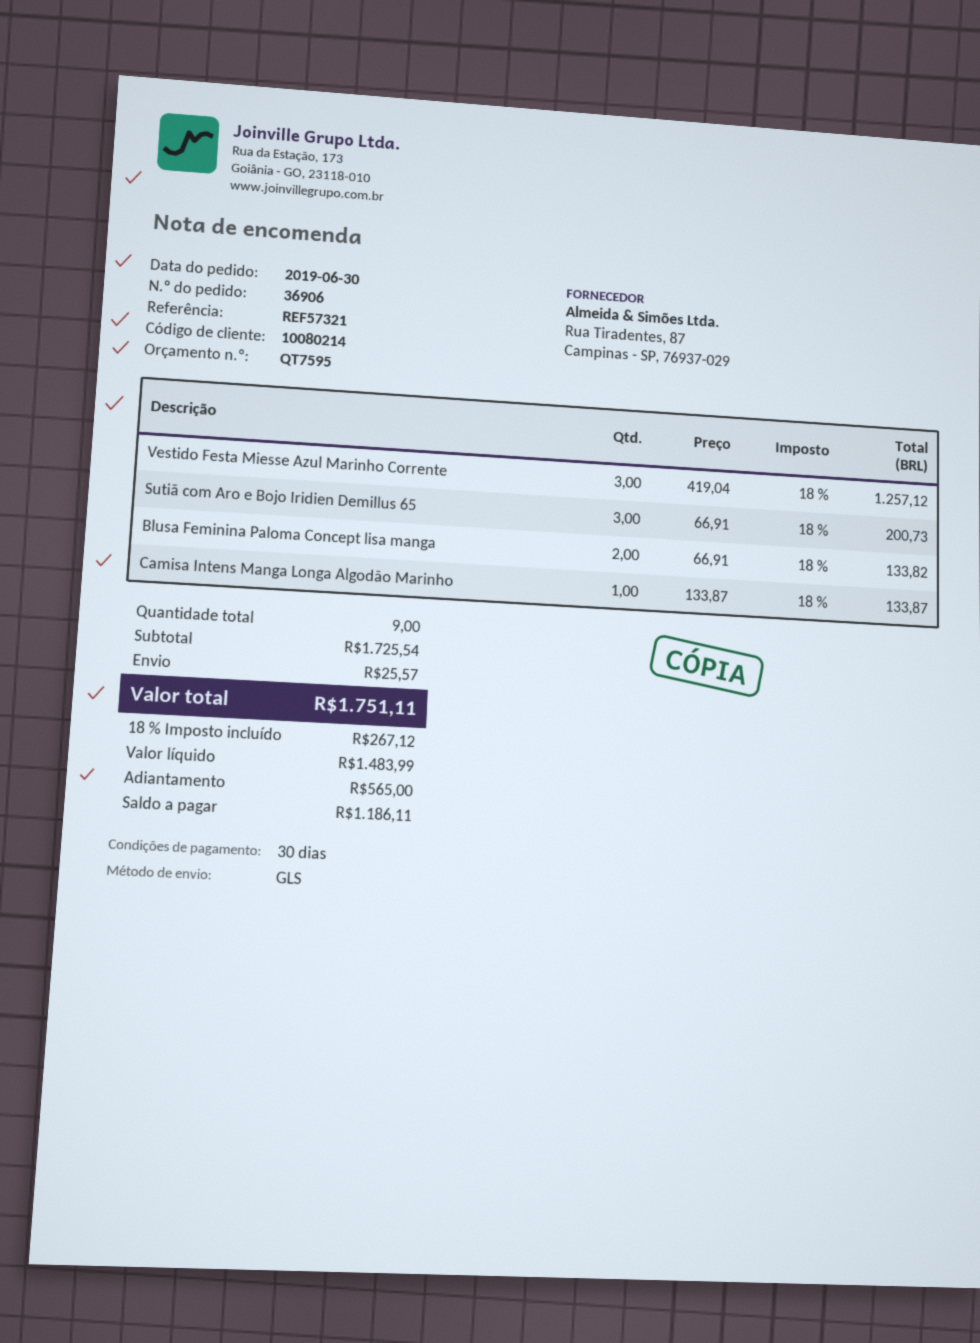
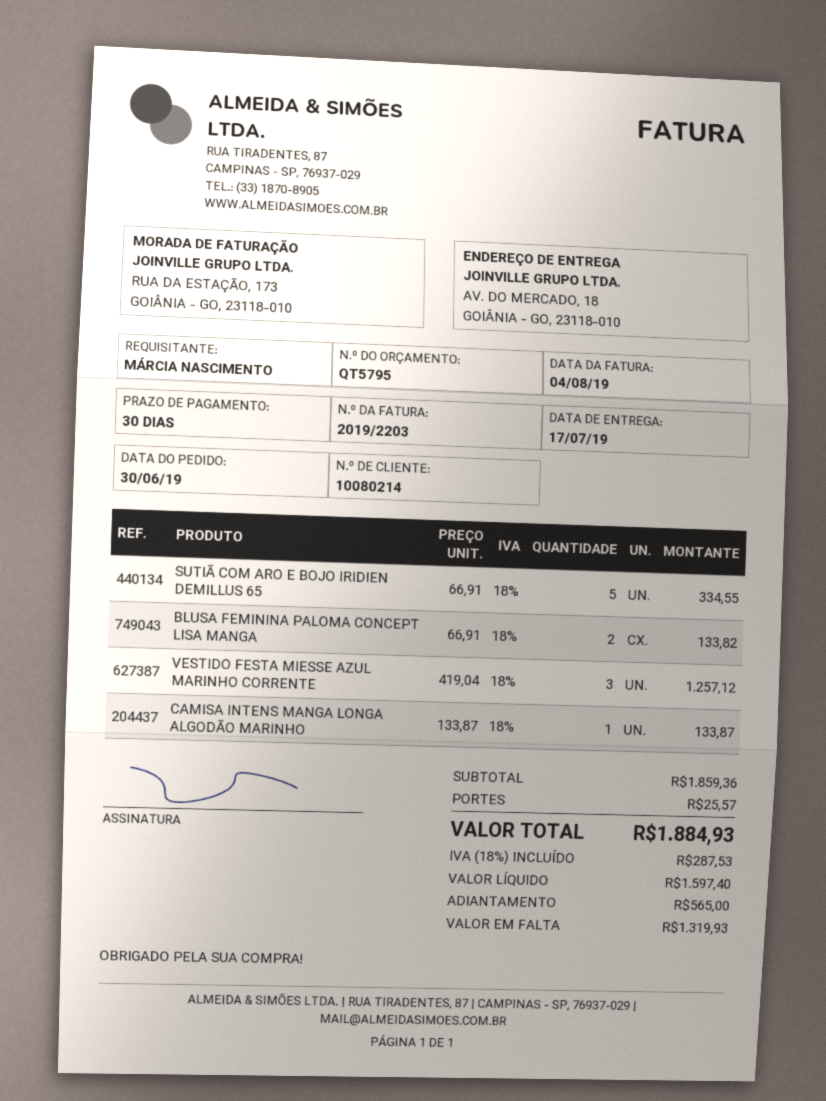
quote number: QT7595 -> QT5795
Sutiã com Aro e Bojo Iridien Demillus 65: 3 x 66.91 = 200.73 -> 5 x 66.91 = 334.55
subtotal: 1725.54 -> 1859.36
net: 1483.99 -> 1597.40
tax: 18% = 267.12 -> 18% = 287.53
total: 1751.11 -> 1884.93
balance: 1186.11 -> 1319.93

